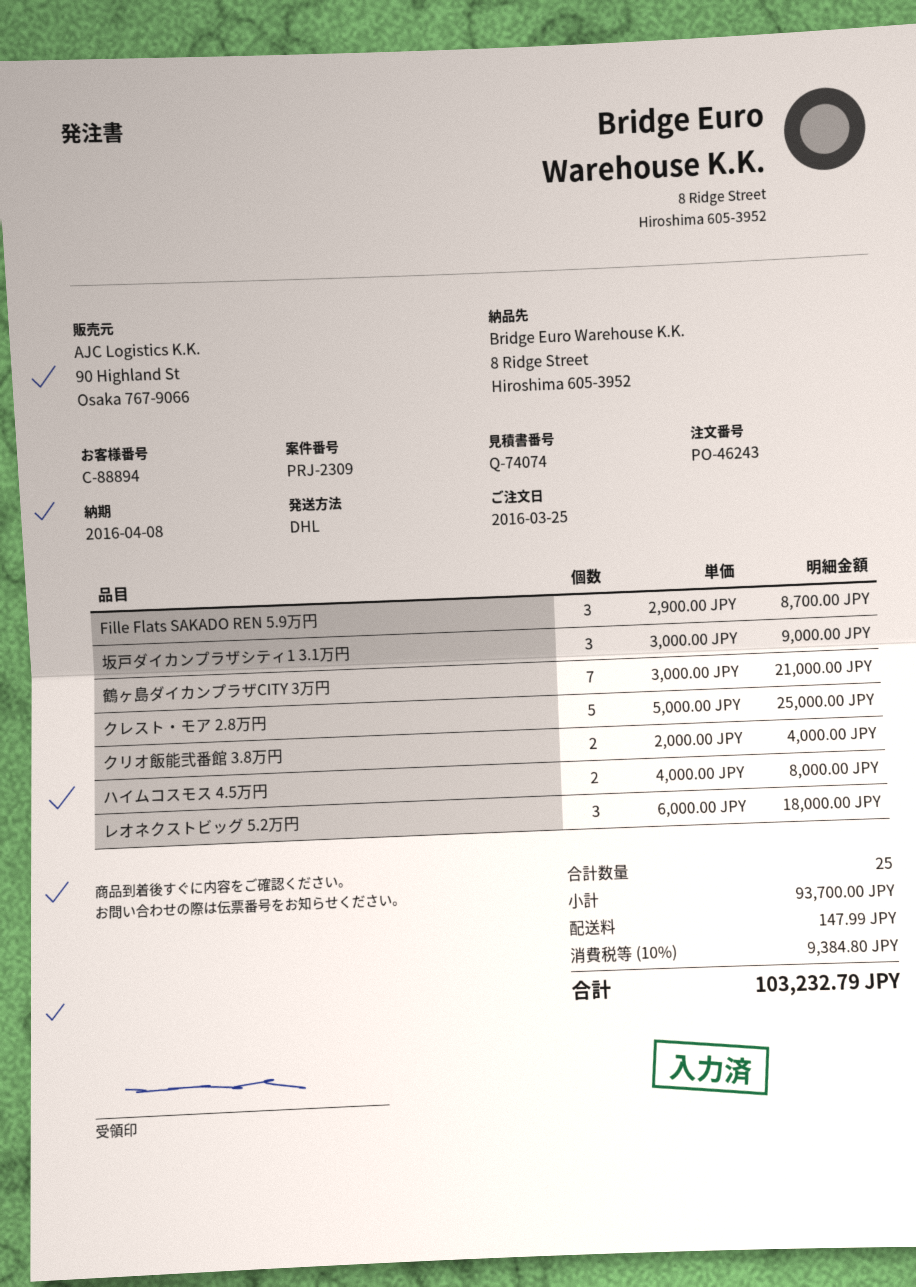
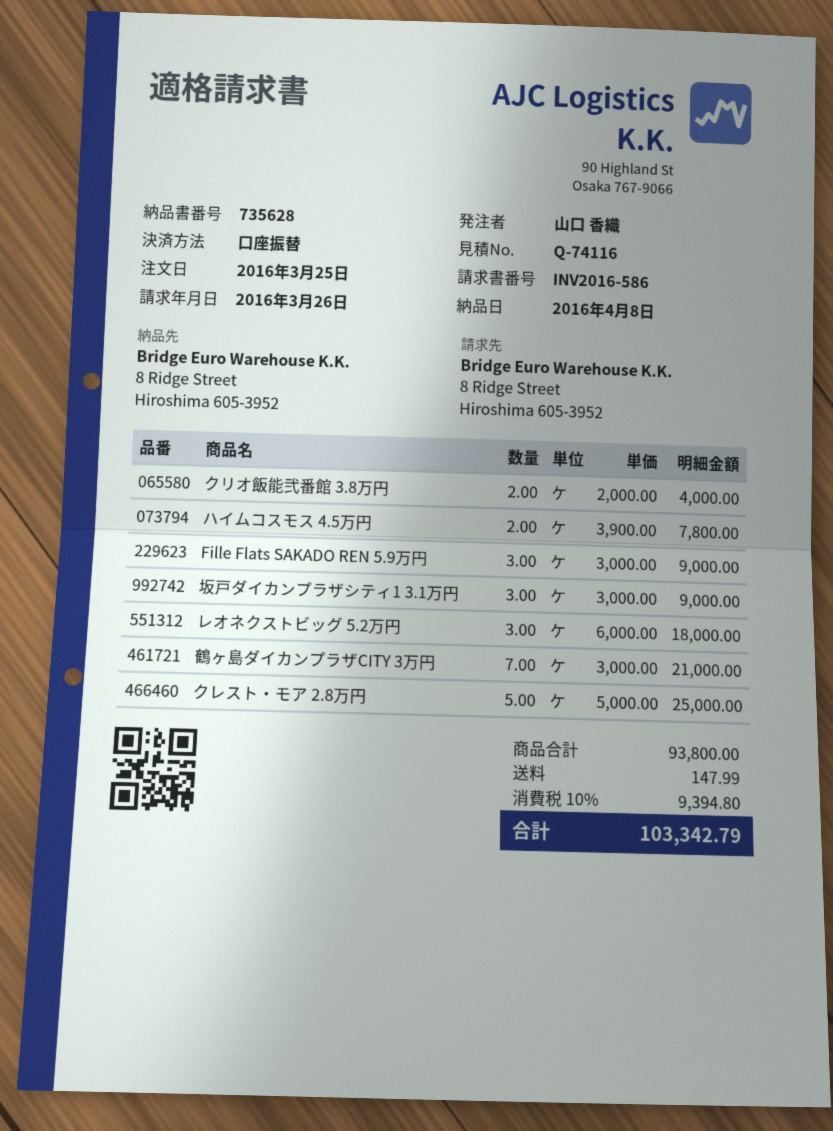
quote number: Q-74074 -> Q-74116
Fille Flats SAKADO REN 5.9万円: 3 x 2900.00 = 8700.00 -> 3 x 3000.00 = 9000.00
ハイムコスモス 4.5万円: 2 x 4000.00 = 8000.00 -> 2 x 3900.00 = 7800.00
subtotal: 93700.00 -> 93800.00
tax: 10% = 9384.80 -> 10% = 9394.80
total: 103232.79 -> 103342.79

